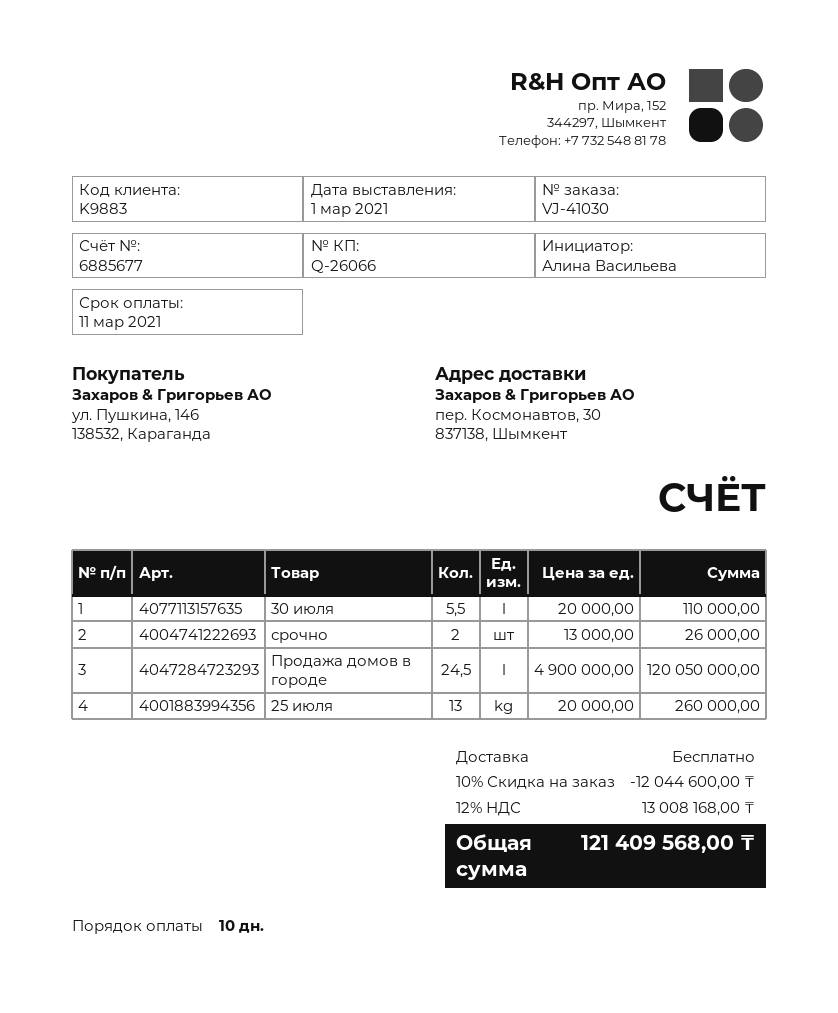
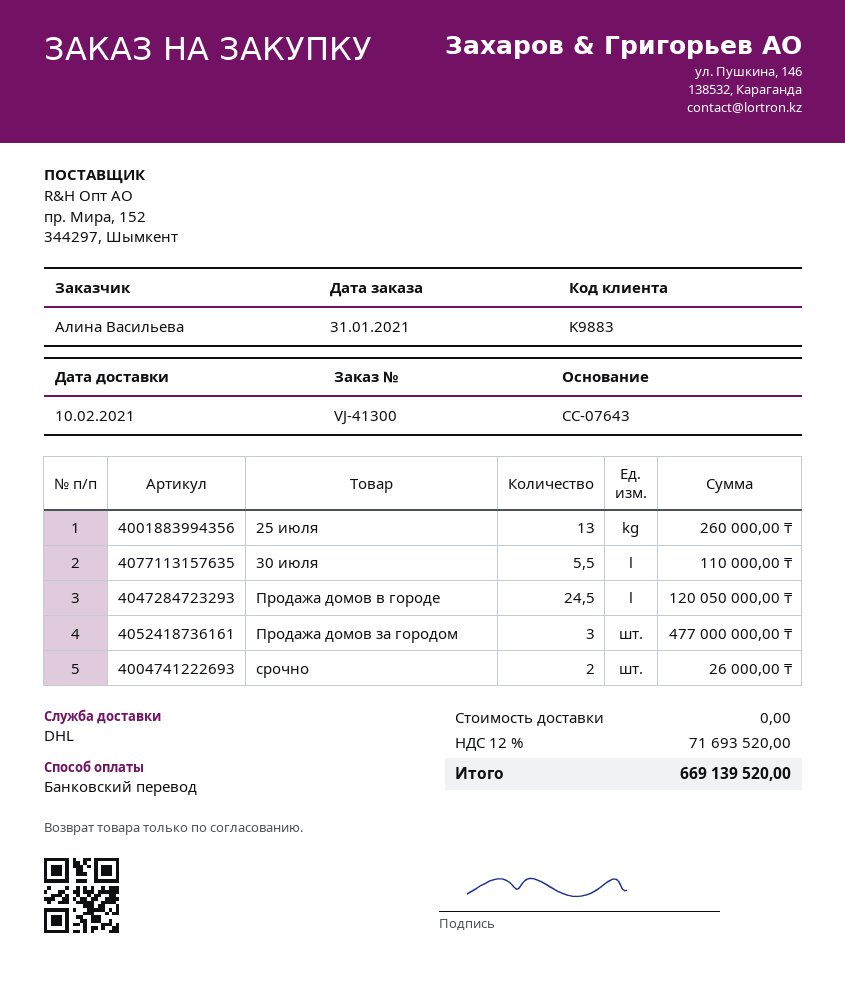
order number: VJ-41030 -> VJ-41300
Продажа домов за городом: none -> 3 for 477000000.00
discount: 10% = 12044600.00 -> none
tax: 12% = 13008168.00 -> 12% = 71693520.00
total: 121409568.00 -> 669139520.00

